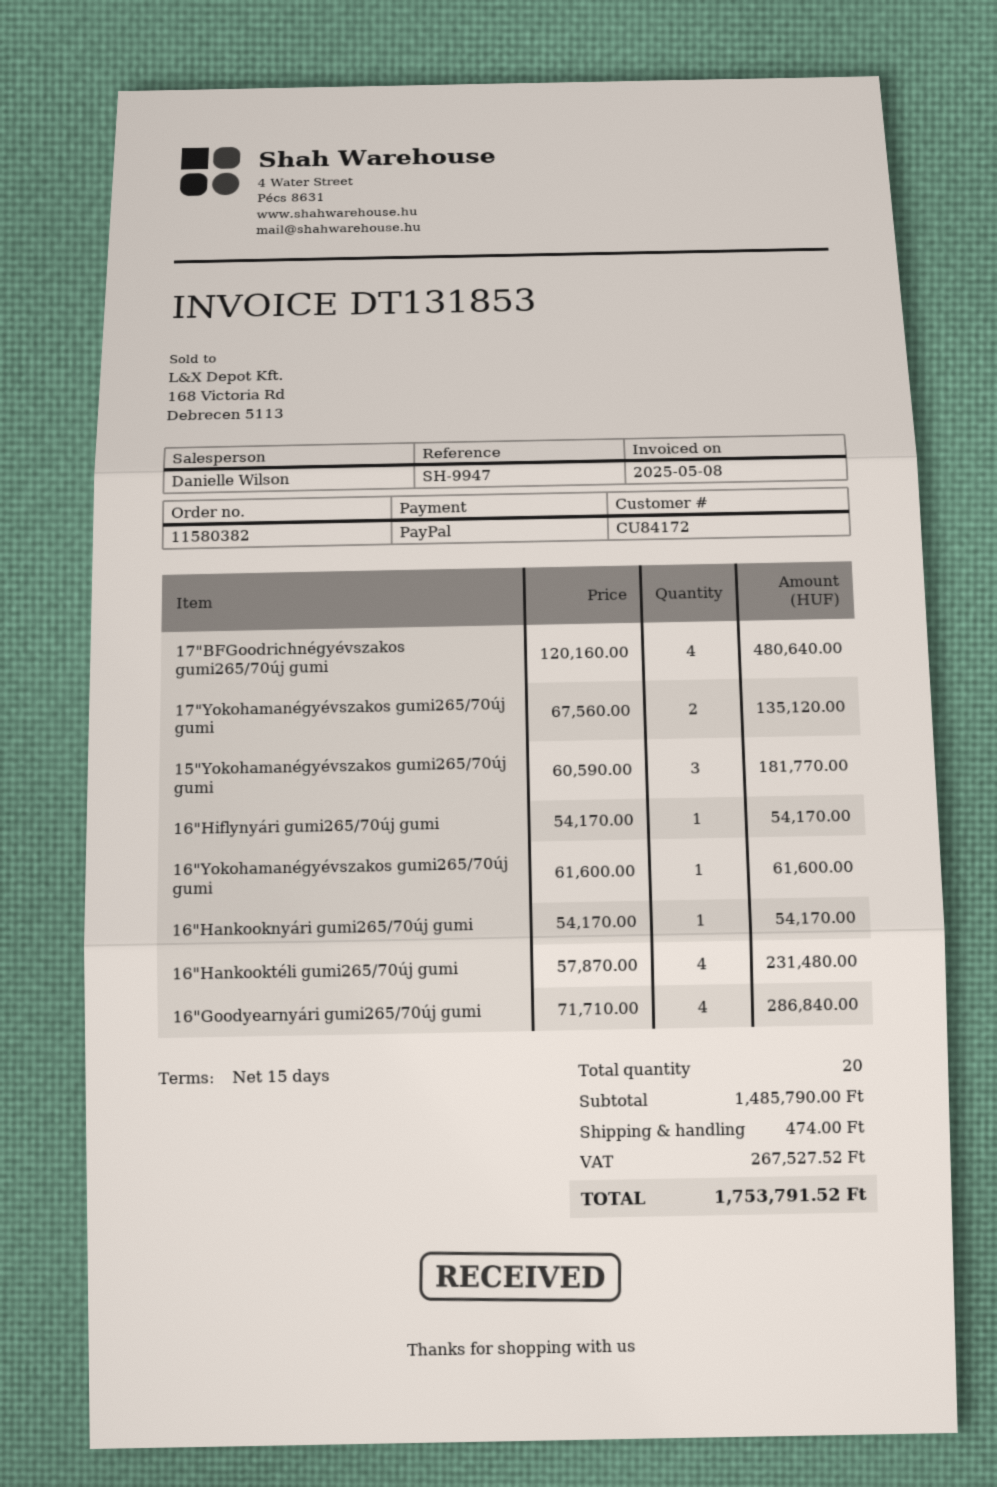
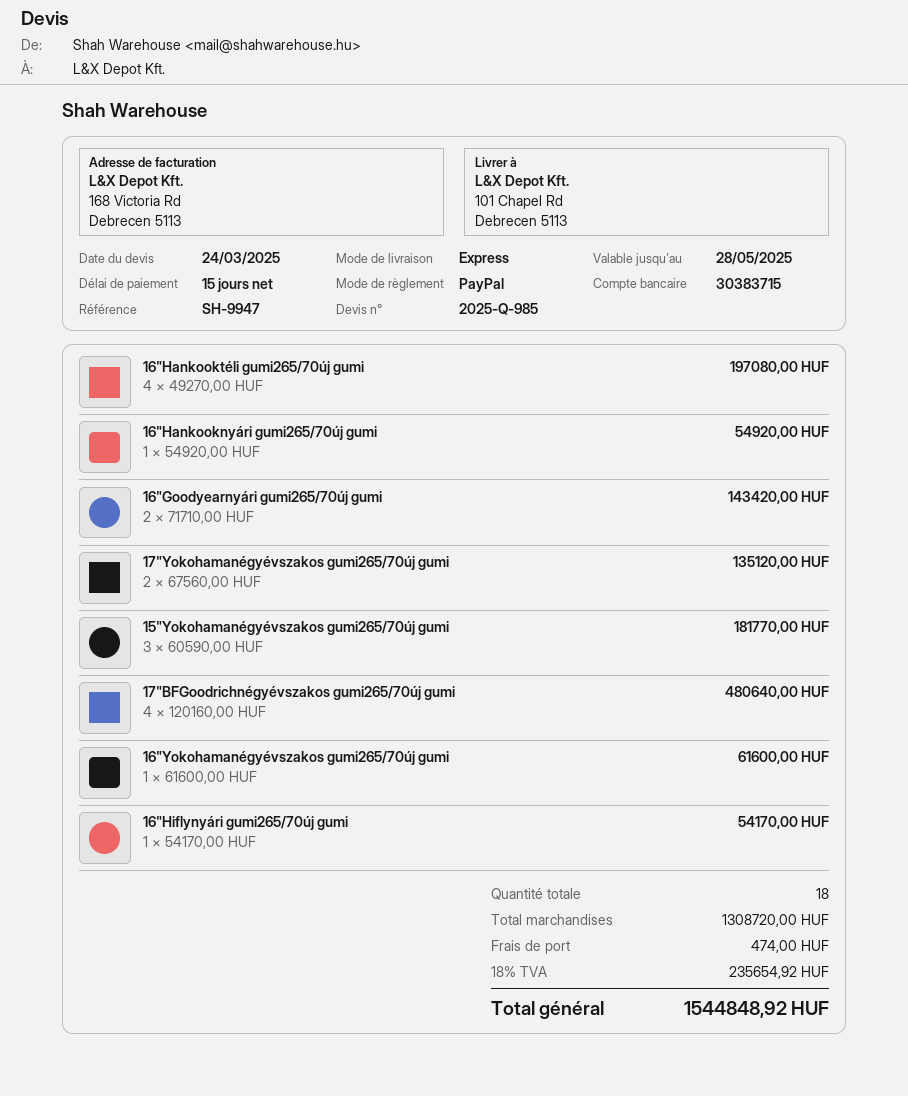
16"Hankooknyári gumi265/70új gumi: 1 x 54170.00 = 54170.00 -> 1 x 54920.00 = 54920.00
16"Hankooktéli gumi265/70új gumi: 4 x 57870.00 = 231480.00 -> 4 x 49270.00 = 197080.00
16"Goodyearnyári gumi265/70új gumi: 4 x 71710.00 = 286840.00 -> 2 x 71710.00 = 143420.00
total quantity: 20 -> 18
subtotal: 1485790.00 -> 1308720.00
tax: 267527.52 -> 235654.92
total: 1753791.52 -> 1544848.92

